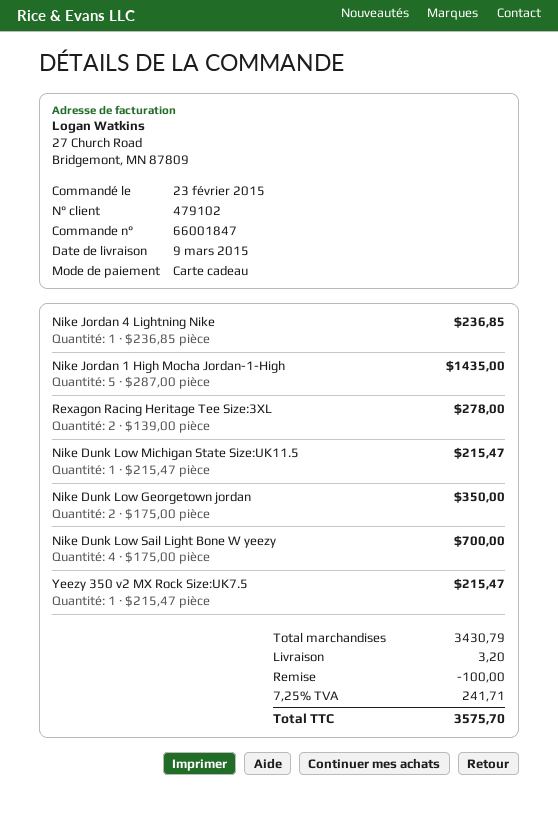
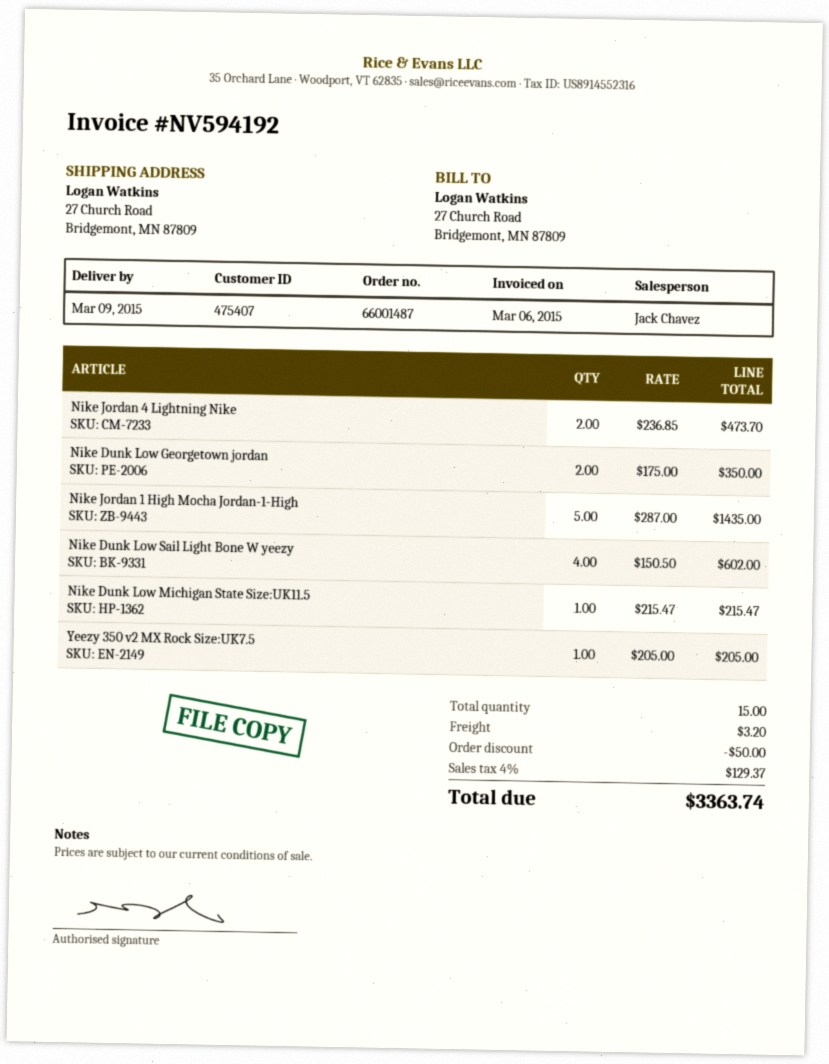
order number: 66001847 -> 66001487
customer number: 479102 -> 475407
Nike Jordan 4 Lightning Nike: 1 x 236.85 = 236.85 -> 2 x 236.85 = 473.70
Rexagon Racing Heritage Tee Size:3XL: 2 x 139.00 = 278.00 -> none
Nike Dunk Low Sail Light Bone W yeezy: 4 x 175.00 = 700.00 -> 4 x 150.50 = 602.00
Yeezy 350 v2 MX Rock Size:UK7.5: 1 x 215.47 = 215.47 -> 1 x 205.00 = 205.00
discount: 100.00 -> 50.00
tax: 7.25% = 241.71 -> 4% = 129.37
total: 3575.70 -> 3363.74

